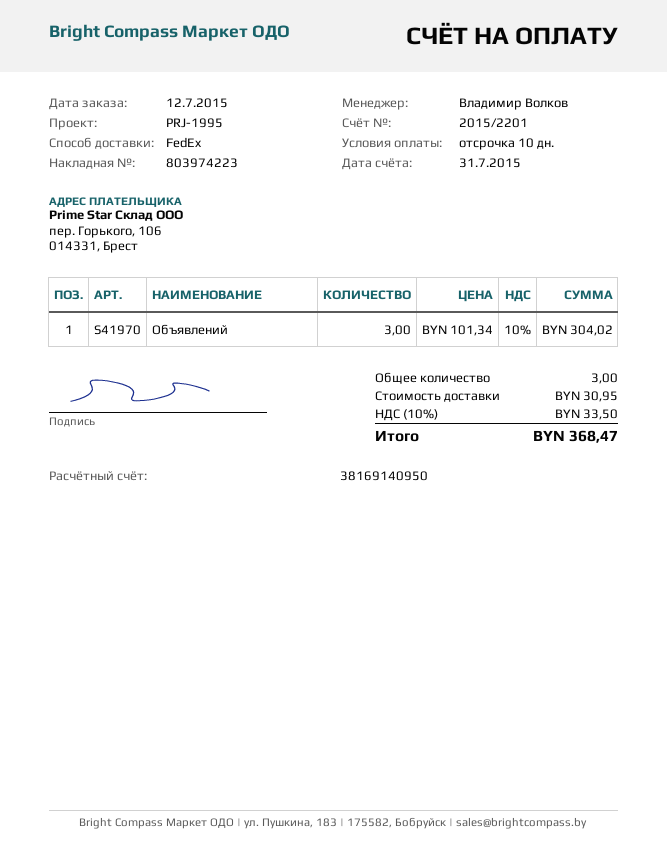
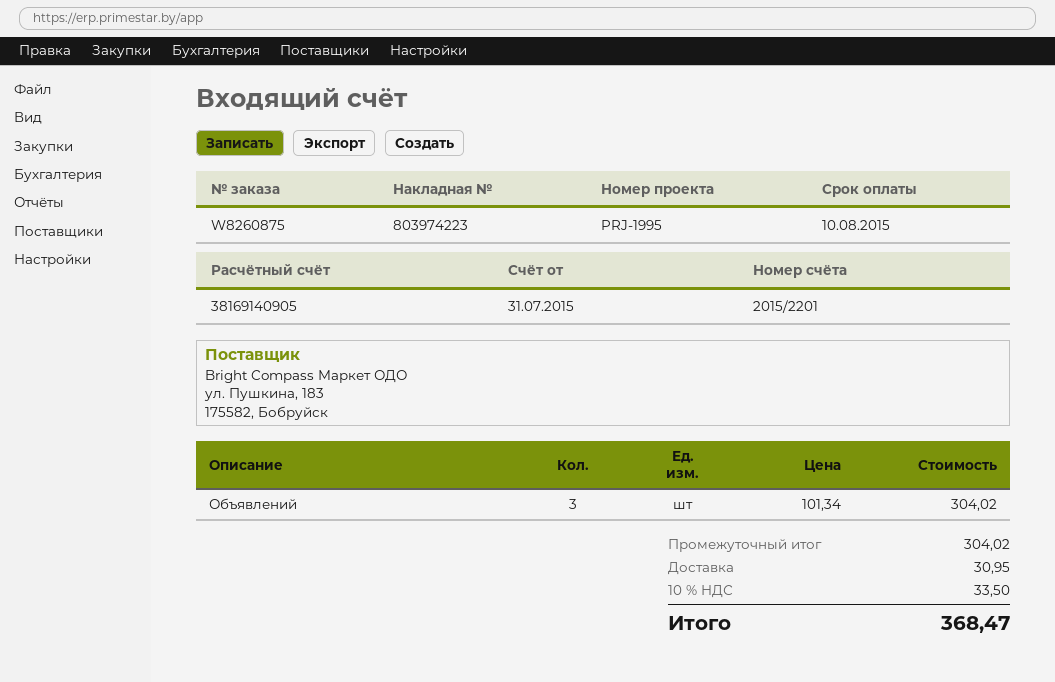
bank account: 38169140950 -> 38169140905

